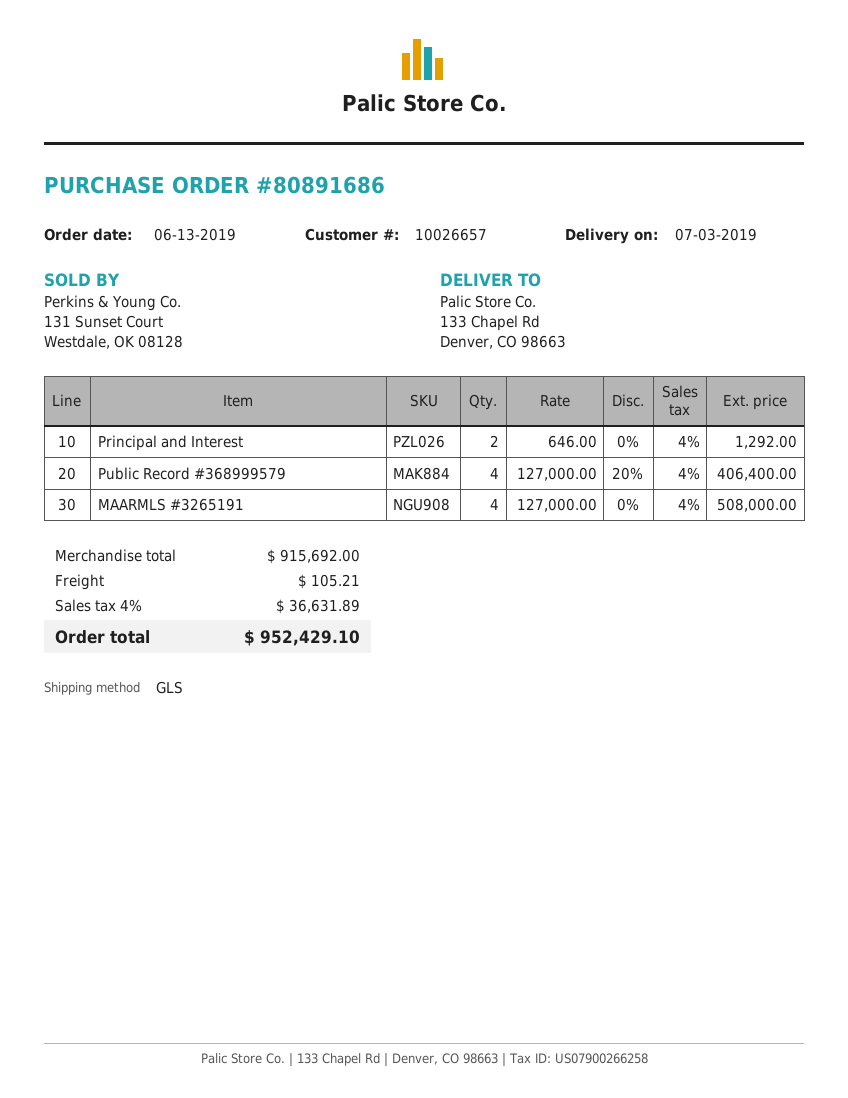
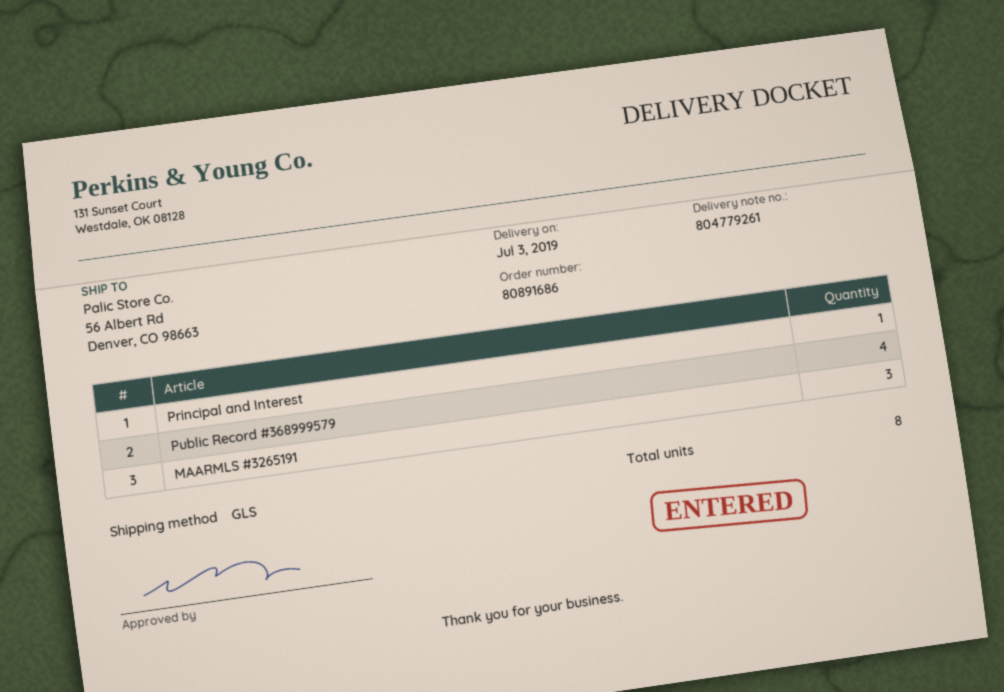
ship to: 133 Chapel Rd, Denver, CO 98663 -> 56 Albert Rd, Denver, CO 98663
Principal and Interest: 2 -> 1
MAARMLS #3265191: 4 -> 3

